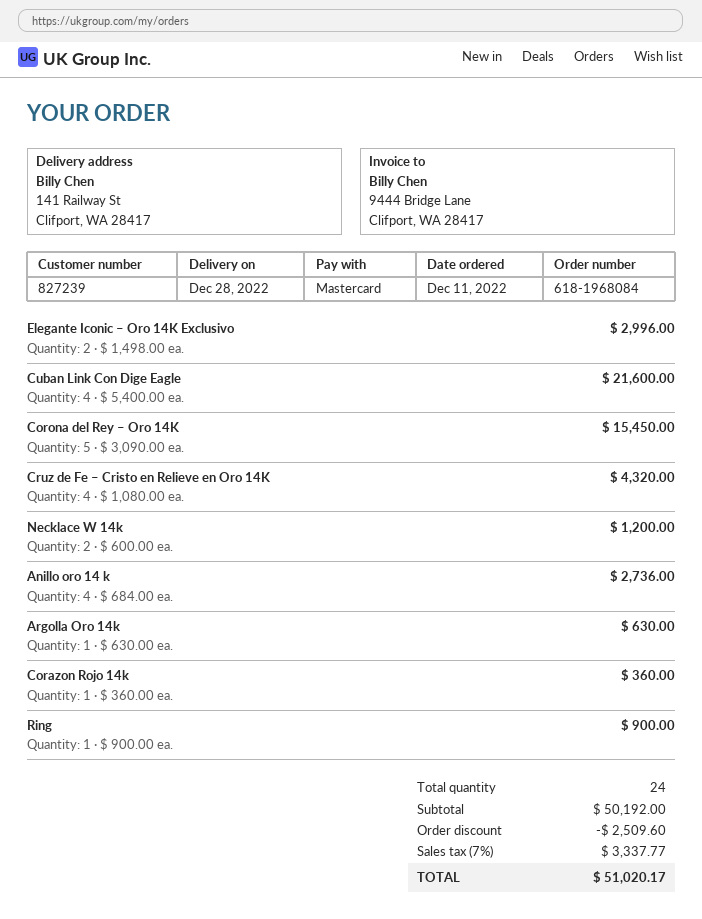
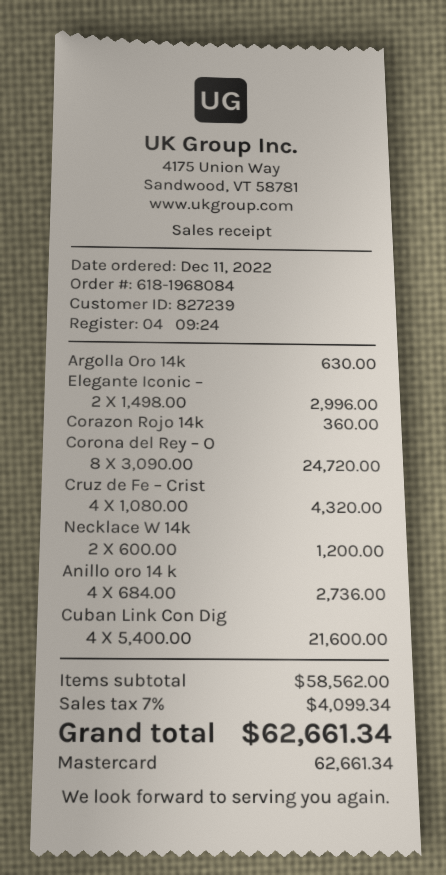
Corona del Rey – Oro 14K: 5 x 3090.00 = 15450.00 -> 8 x 3090.00 = 24720.00
Ring: 1 x 900.00 = 900.00 -> none
subtotal: 50192.00 -> 58562.00
discount: 2509.60 -> none
tax: 7% = 3337.77 -> 7% = 4099.34
total: 51020.17 -> 62661.34

